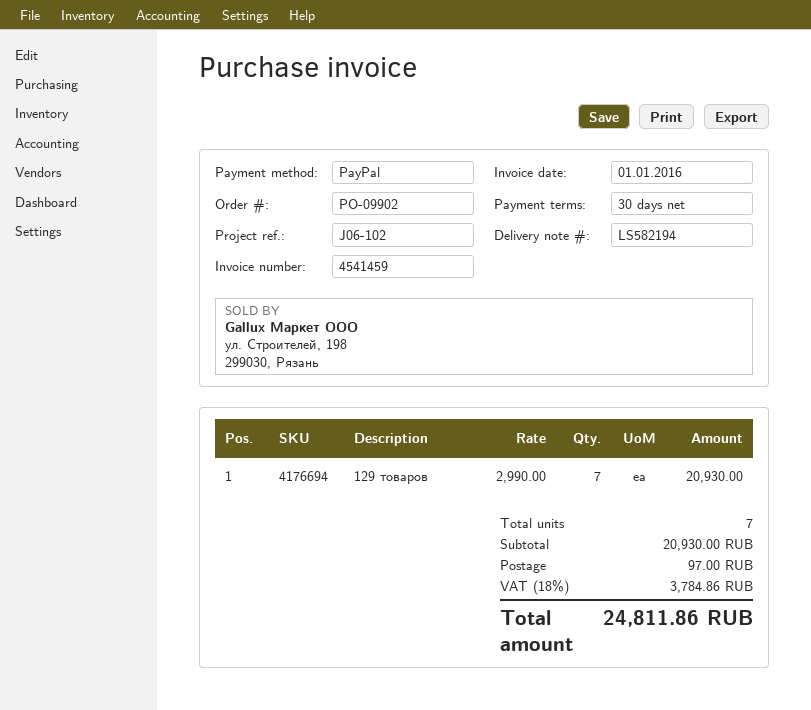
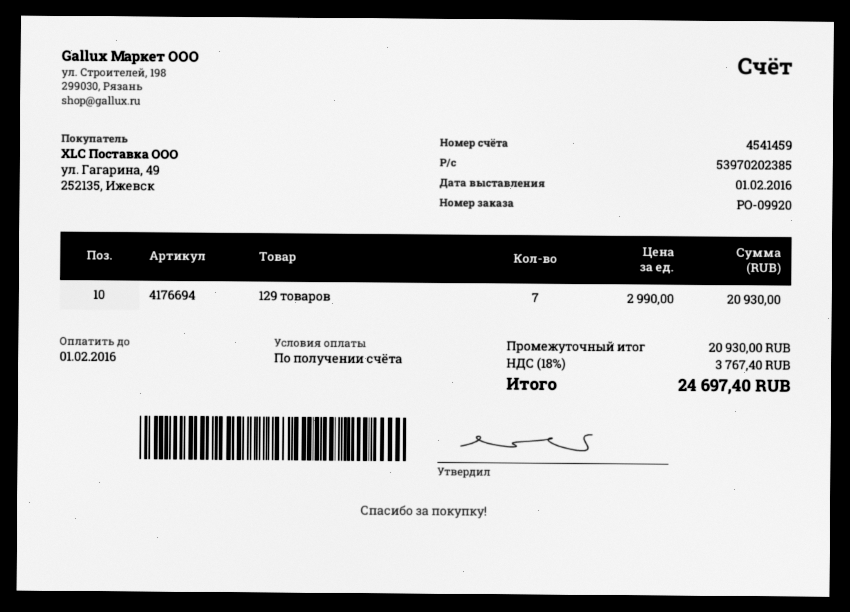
order number: PO-09902 -> PO-09920
invoice date: 2016-01-01 -> 2016-02-01
payment terms: 30 days -> on receipt
shipping: 97.00 -> none
tax: 18% = 3784.86 -> 18% = 3767.40
total: 24811.86 -> 24697.40

